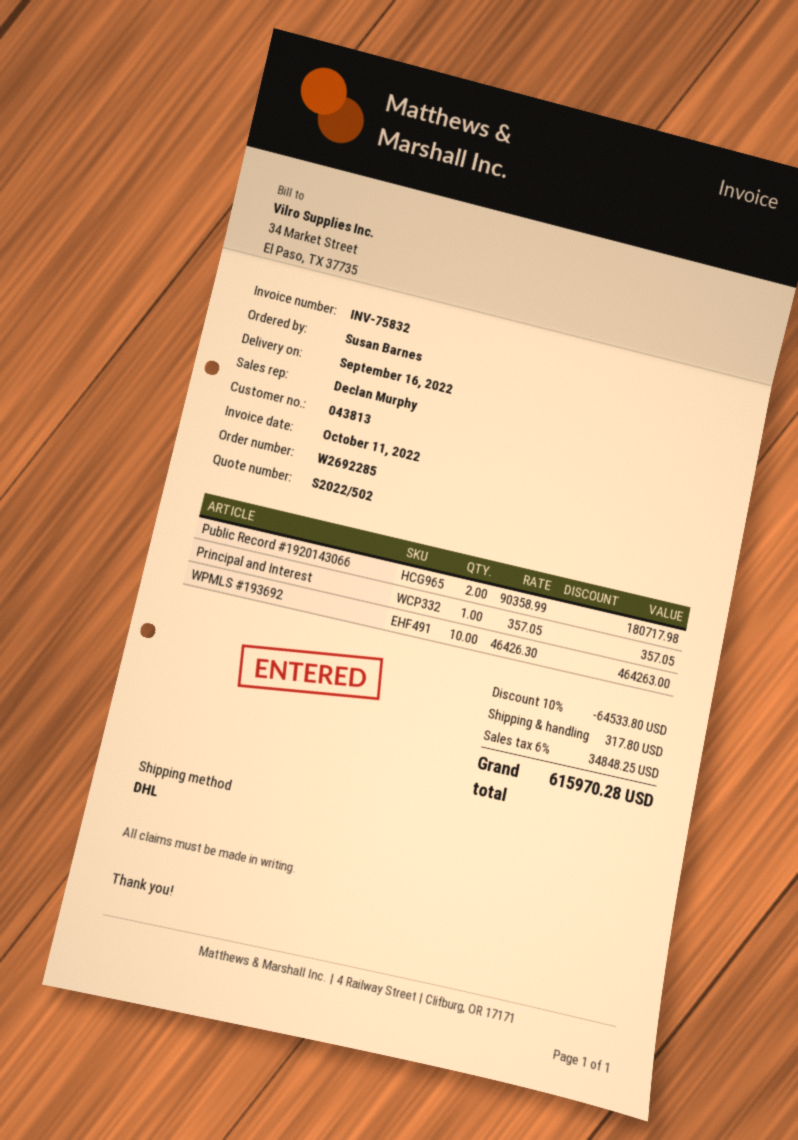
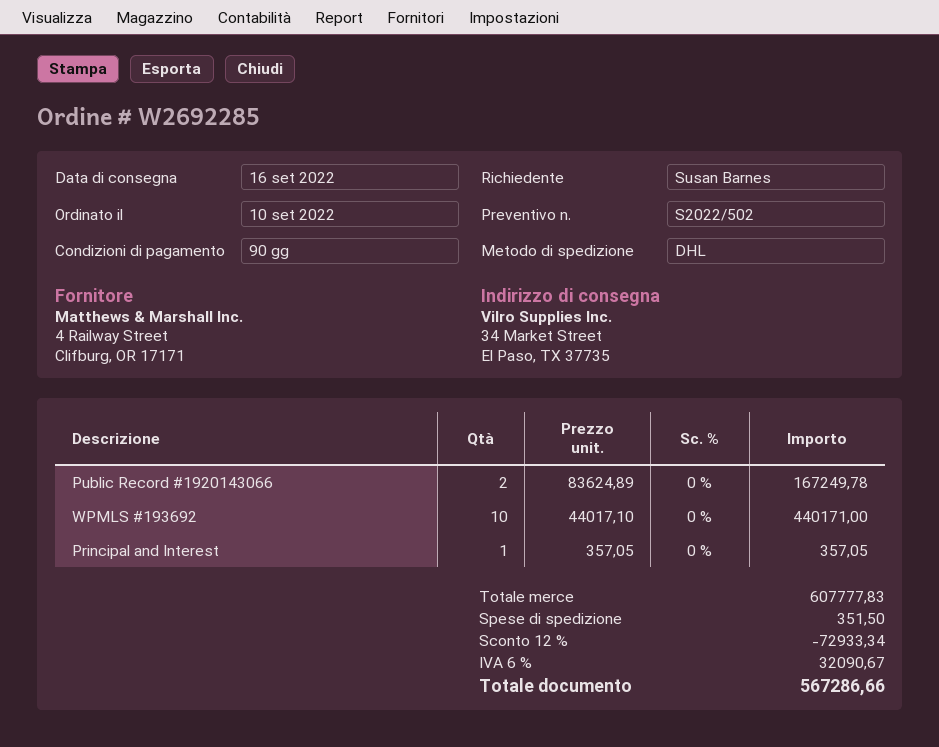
Public Record #1920143066: 2 x 90358.99 = 180717.98 -> 2 x 83624.89 = 167249.78
WPMLS #193692: 10 x 46426.30 = 464263.00 -> 10 x 44017.10 = 440171.00
discount: 10% = 64533.80 -> 12% = 72933.34
shipping: 317.80 -> 351.50
tax: 6% = 34848.25 -> 6% = 32090.67
total: 615970.28 -> 567286.66

